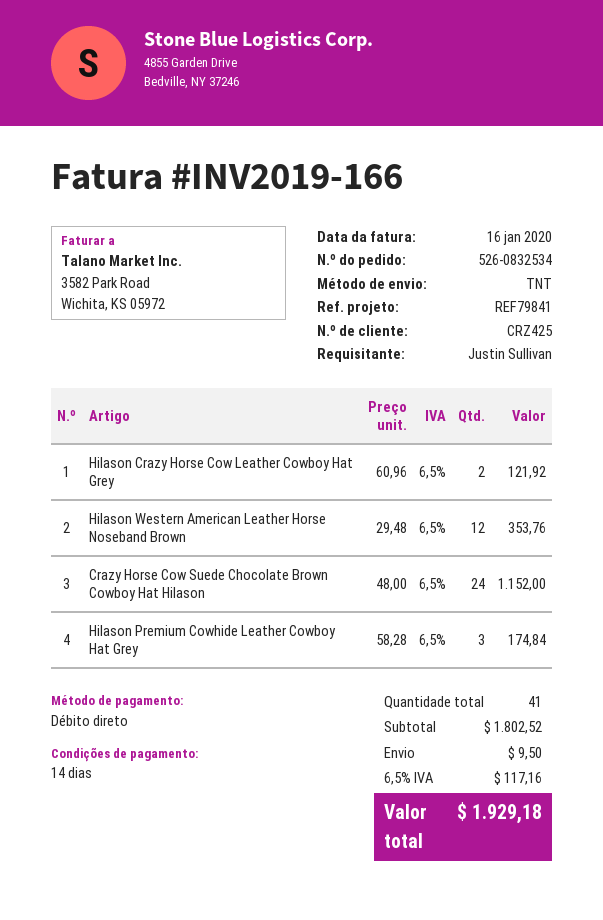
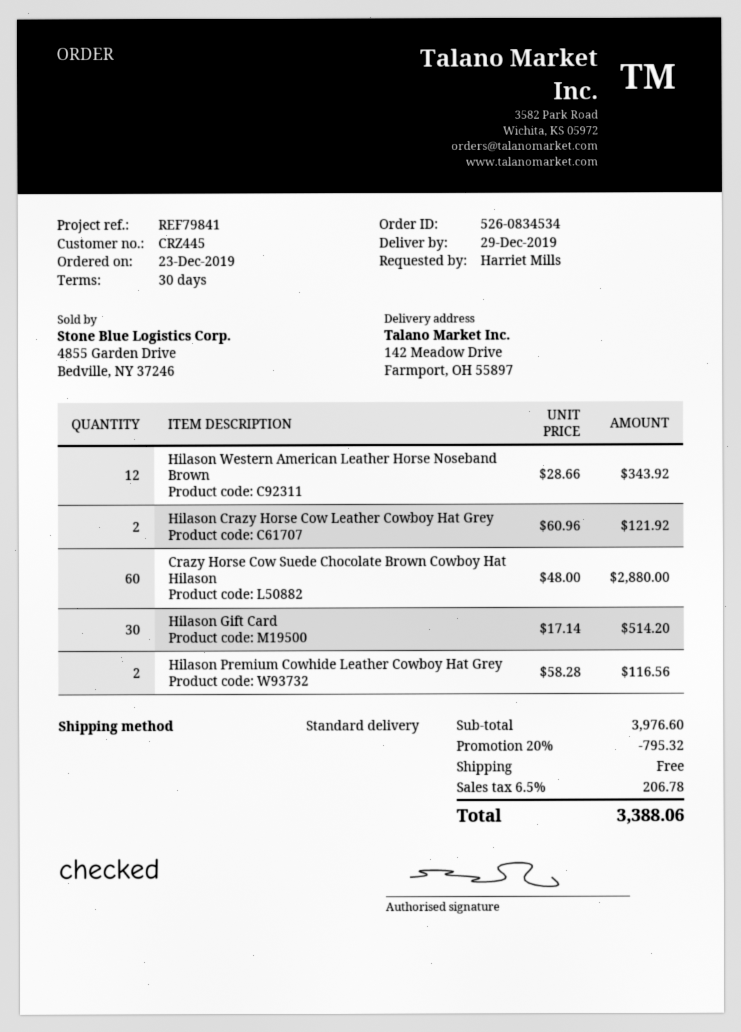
order number: 526-0832534 -> 526-0834534
payment terms: 14 days -> 30 days
customer number: CRZ425 -> CRZ445
ordered by: Justin Sullivan -> Harriet Mills
shipping method: TNT -> standard
Hilason Western American Leather Horse Noseband Brown: 12 x 29.48 = 353.76 -> 12 x 28.66 = 343.92
Crazy Horse Cow Suede Chocolate Brown Cowboy Hat Hilason: 24 x 48.00 = 1152.00 -> 60 x 48.00 = 2880.00
Hilason Premium Cowhide Leather Cowboy Hat Grey: 3 x 58.28 = 174.84 -> 2 x 58.28 = 116.56
Hilason Gift Card: none -> 30 x 17.14 = 514.20
subtotal: 1802.52 -> 3976.60
discount: none -> 20% = 795.32
shipping: 9.50 -> 0.00
tax: 6.5% = 117.16 -> 6.5% = 206.78
total: 1929.18 -> 3388.06

